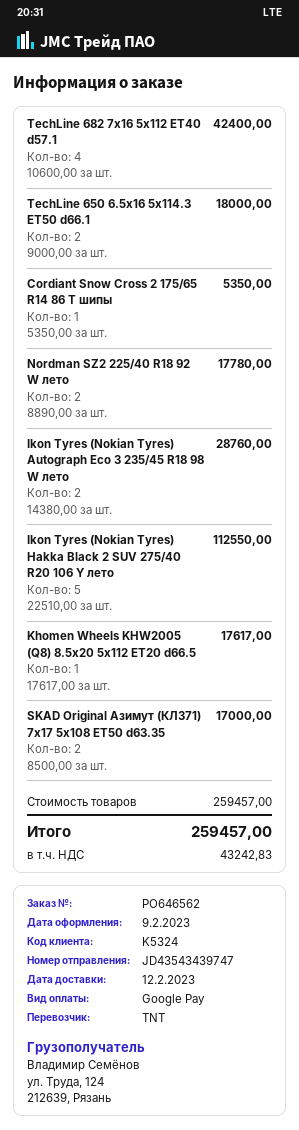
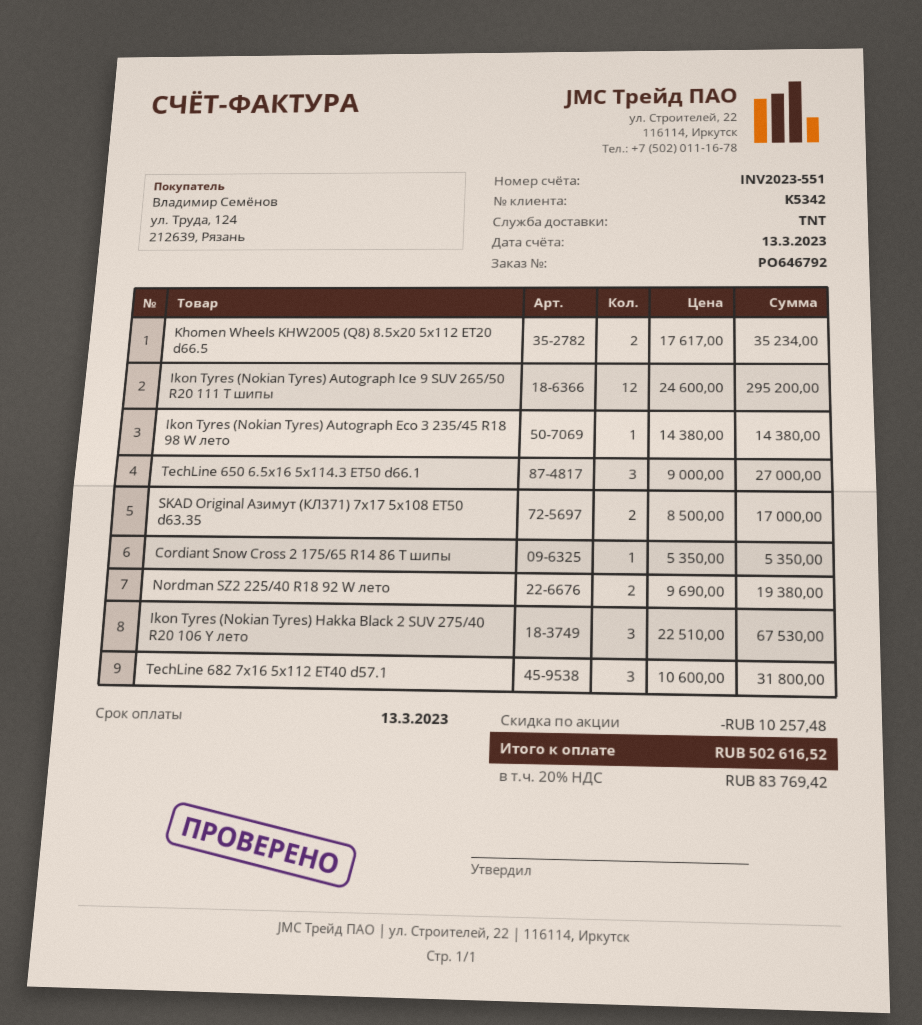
order number: PO646562 -> PO646792
customer number: K5324 -> K5342
TechLine 682 7x16 5x112 ET40 d57.1: 4 x 10600.00 = 42400.00 -> 3 x 10600.00 = 31800.00
TechLine 650 6.5x16 5x114.3 ET50 d66.1: 2 x 9000.00 = 18000.00 -> 3 x 9000.00 = 27000.00
Nordman SZ2 225/40 R18 92 W лето: 2 x 8890.00 = 17780.00 -> 2 x 9690.00 = 19380.00
Ikon Tyres (Nokian Tyres) Autograph Eco 3 235/45 R18 98 W лето: 2 x 14380.00 = 28760.00 -> 1 x 14380.00 = 14380.00
Ikon Tyres (Nokian Tyres) Hakka Black 2 SUV 275/40 R20 106 Y лето: 5 x 22510.00 = 112550.00 -> 3 x 22510.00 = 67530.00
Khomen Wheels KHW2005 (Q8) 8.5x20 5x112 ET20 d66.5: 1 x 17617.00 = 17617.00 -> 2 x 17617.00 = 35234.00
Ikon Tyres (Nokian Tyres) Autograph Ice 9 SUV 265/50 R20 111 T шипы: none -> 12 x 24600.00 = 295200.00
discount: none -> 10257.48
tax: 43242.83 -> 83769.42
total: 259457.00 -> 502616.52

